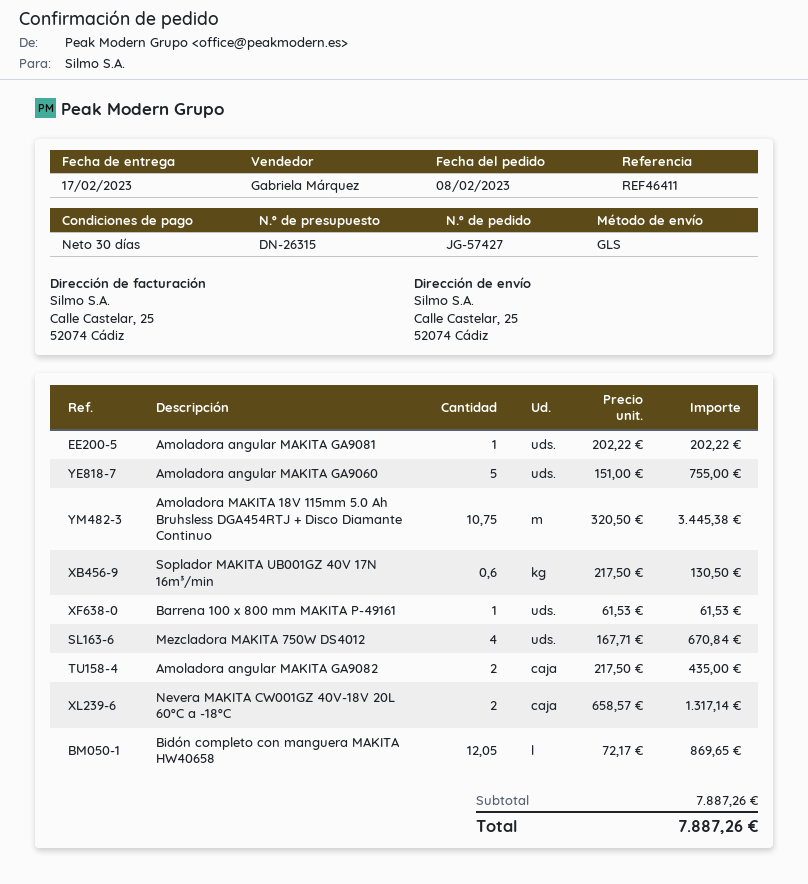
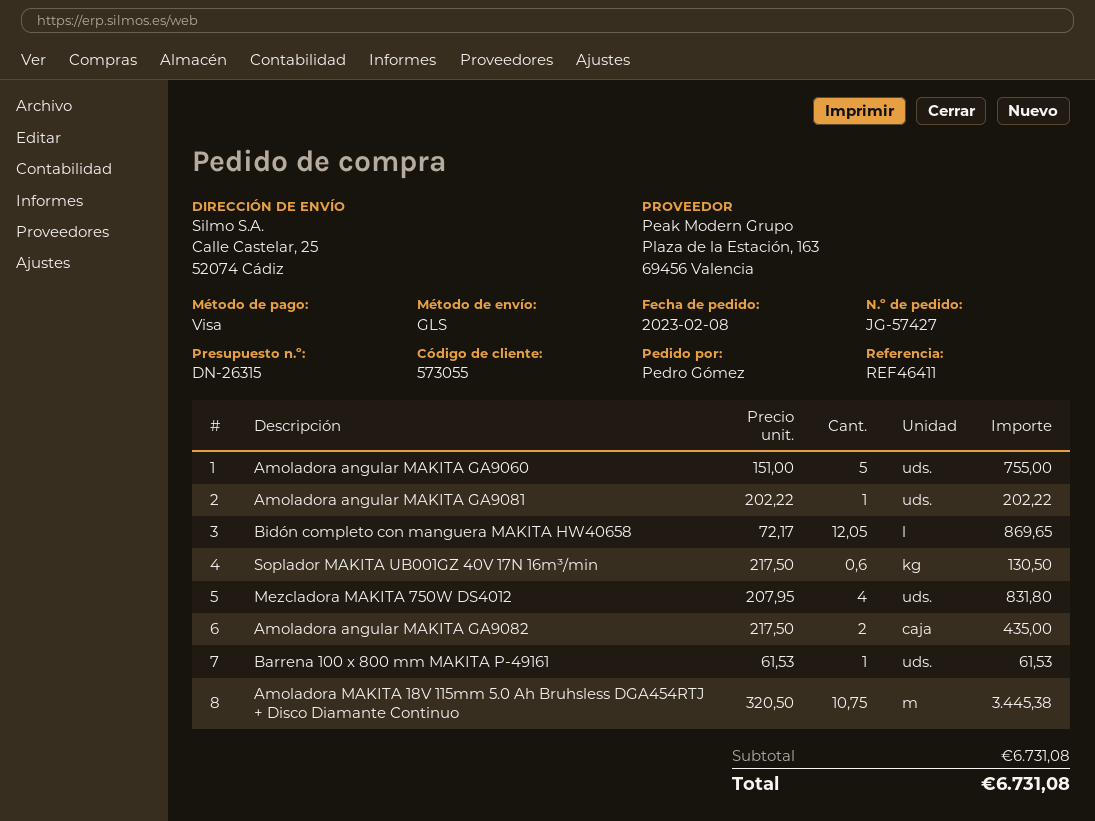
Mezcladora MAKITA 750W DS4012: 4 x 167.71 = 670.84 -> 4 x 207.95 = 831.80
Nevera MAKITA CW001GZ 40V-18V 20L 60ºC a -18ºC: 2 x 658.57 = 1317.14 -> none
subtotal: 7887.26 -> 6731.08
total: 7887.26 -> 6731.08

